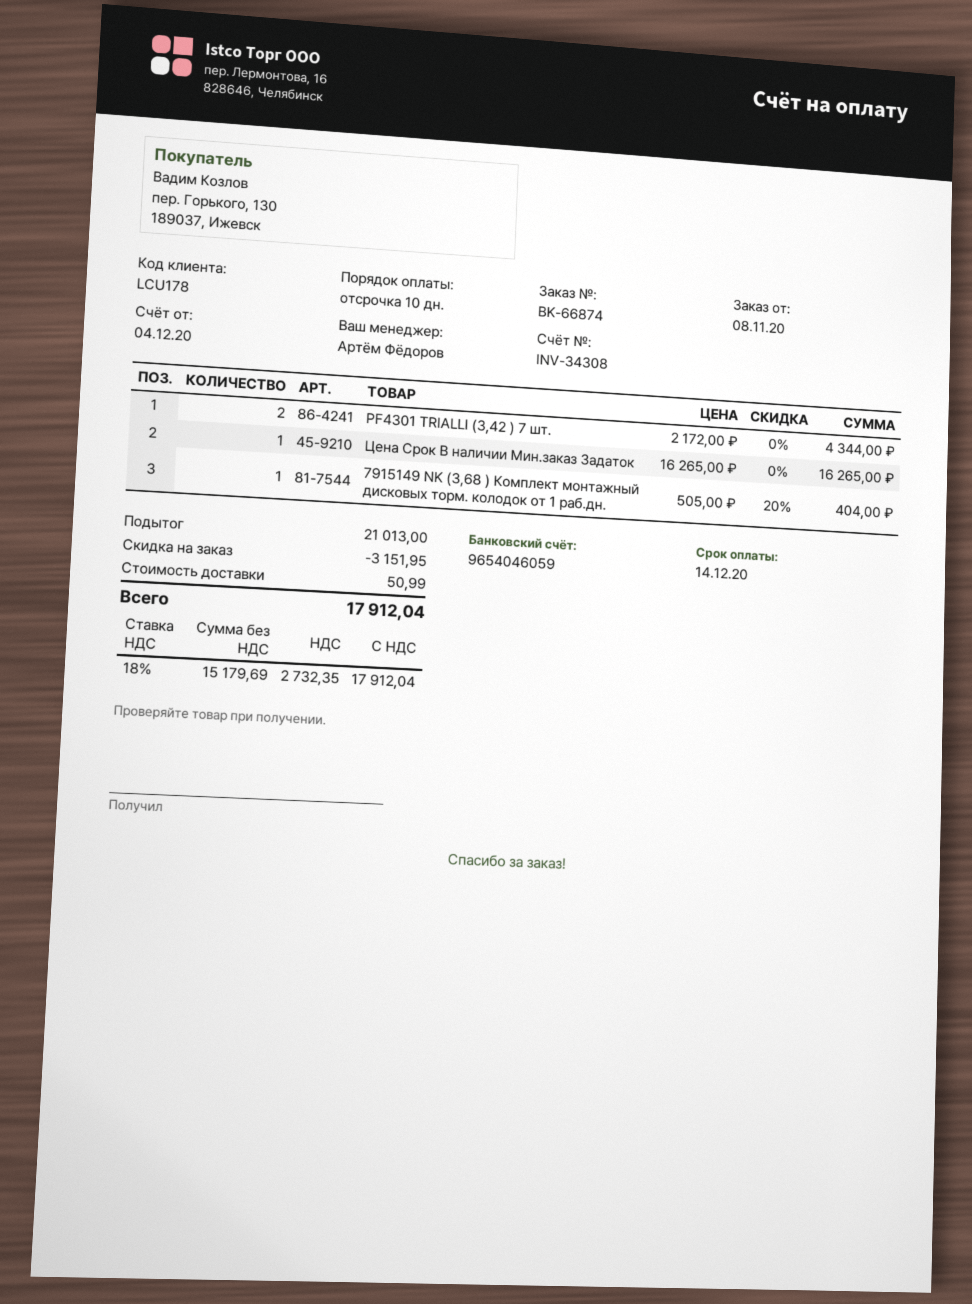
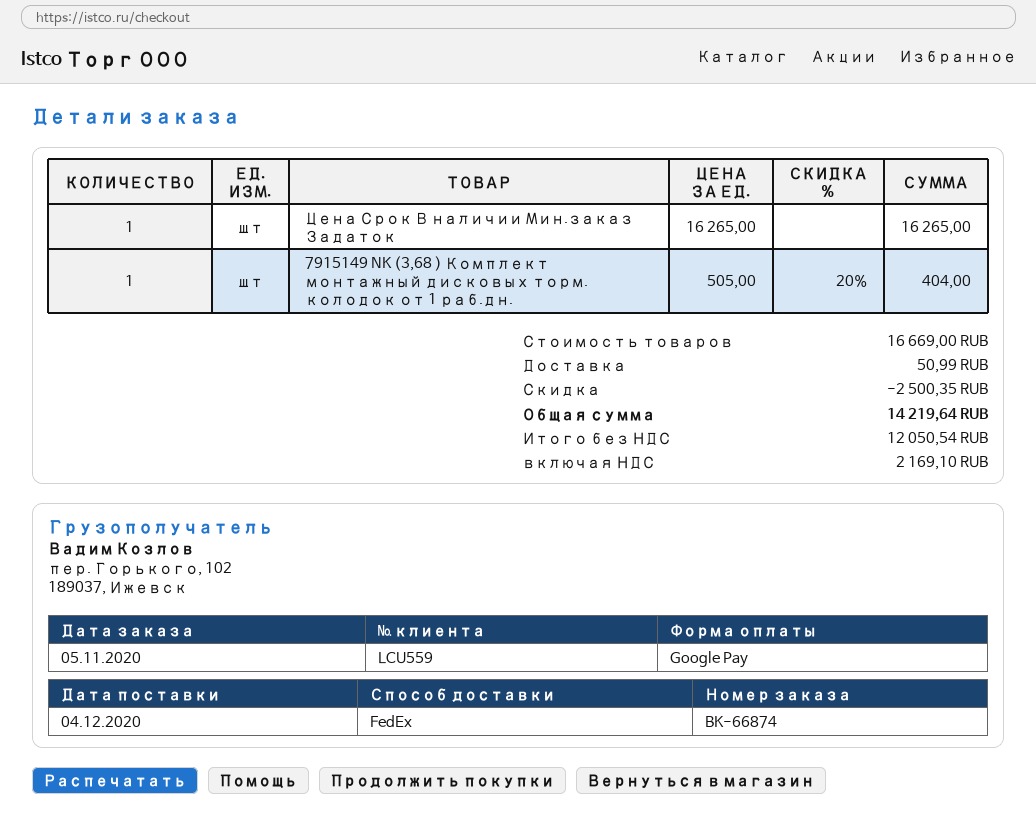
order date: 2020-11-08 -> 2020-11-05
customer number: LCU178 -> LCU559
PF4301 TRIALLI (3,42 ) 7 шт.: 2 x 2172.00 = 4344.00 -> none
subtotal: 21013.00 -> 16669.00
discount: 3151.95 -> 2500.35
net: 15179.69 -> 12050.54
tax: 2732.35 -> 2169.10
total: 17912.04 -> 14219.64

